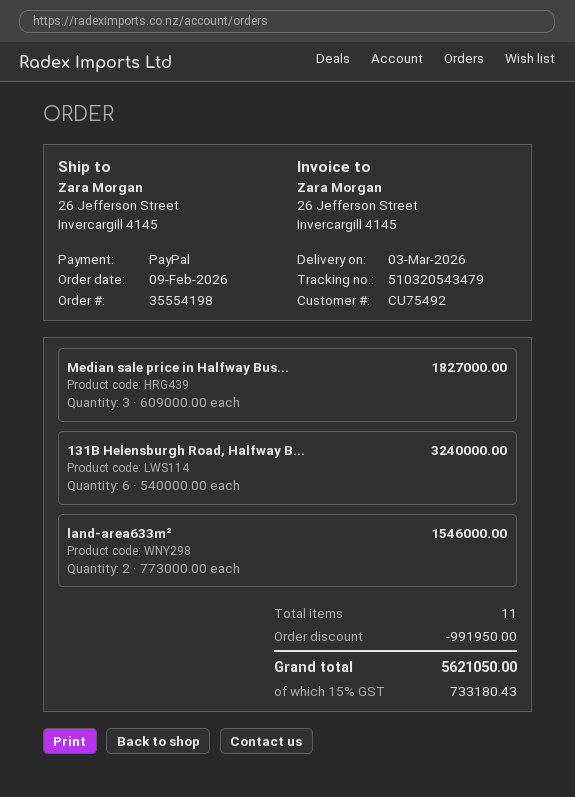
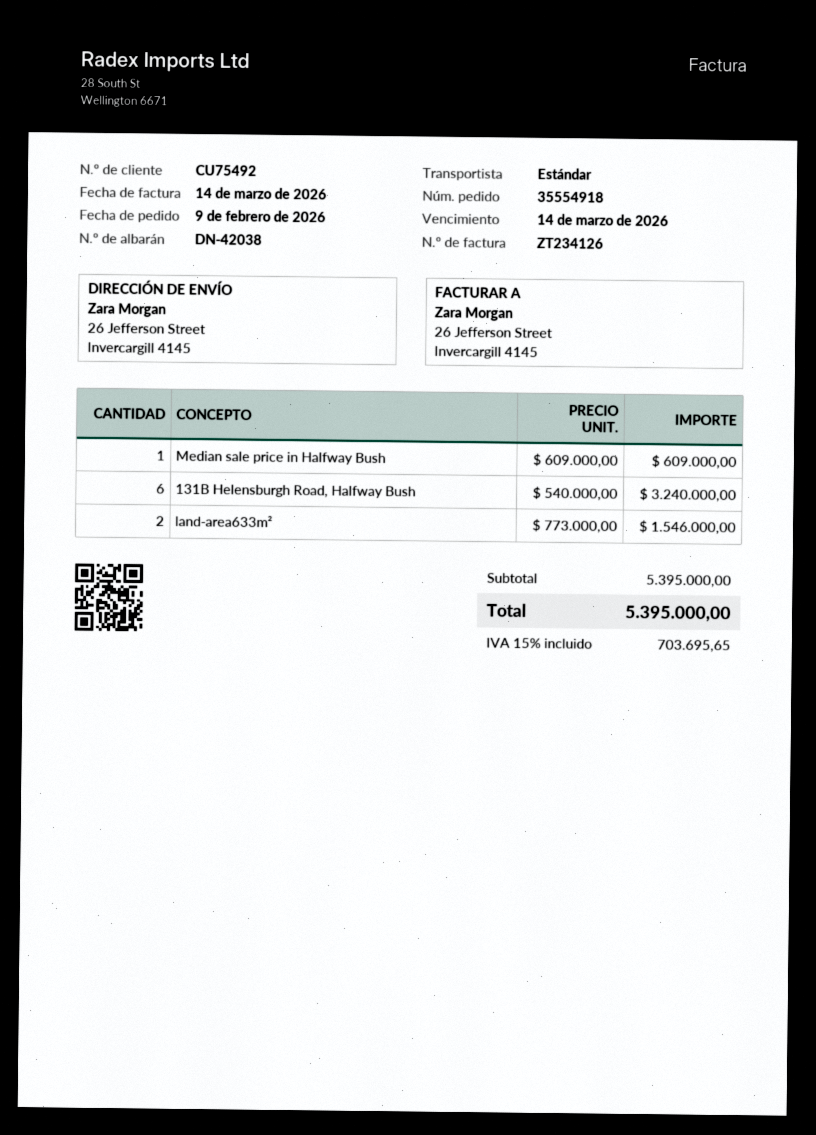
order number: 35554198 -> 35554918
Median sale price in Halfway Bus...: 3 x 609000.00 = 1827000.00 -> 1 x 609000.00 = 609000.00
discount: 991950.00 -> none
tax: 15% = 733180.43 -> 15% = 703695.65
total: 5621050.00 -> 5395000.00

